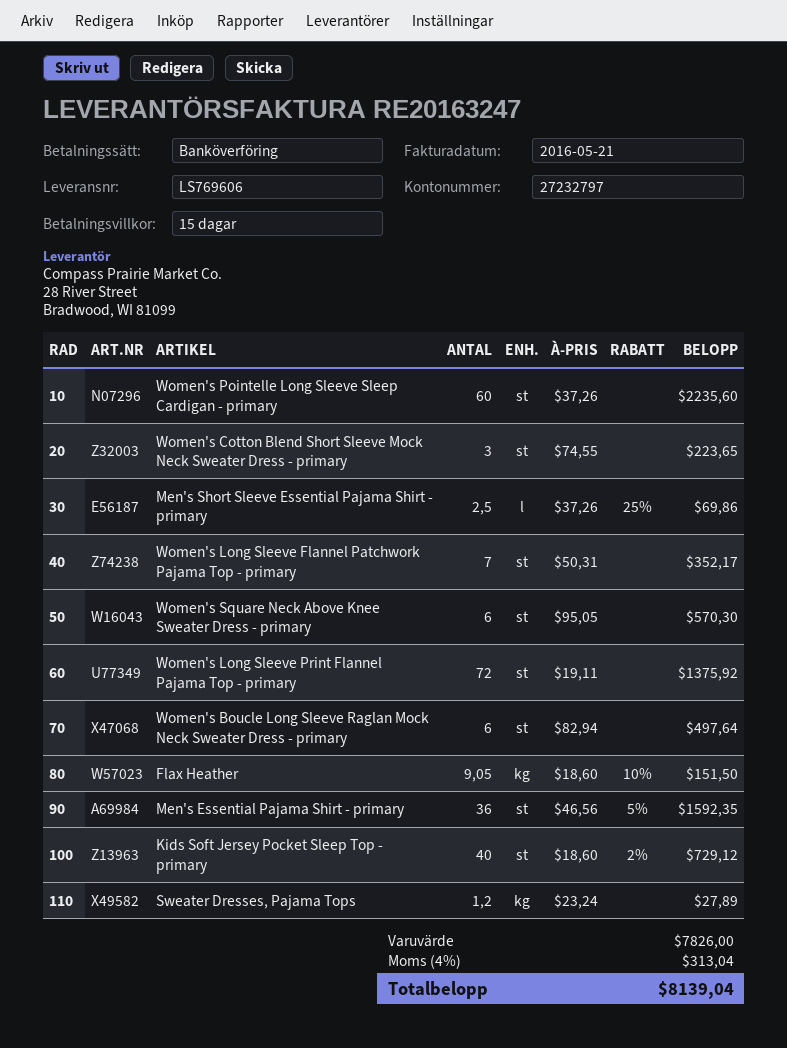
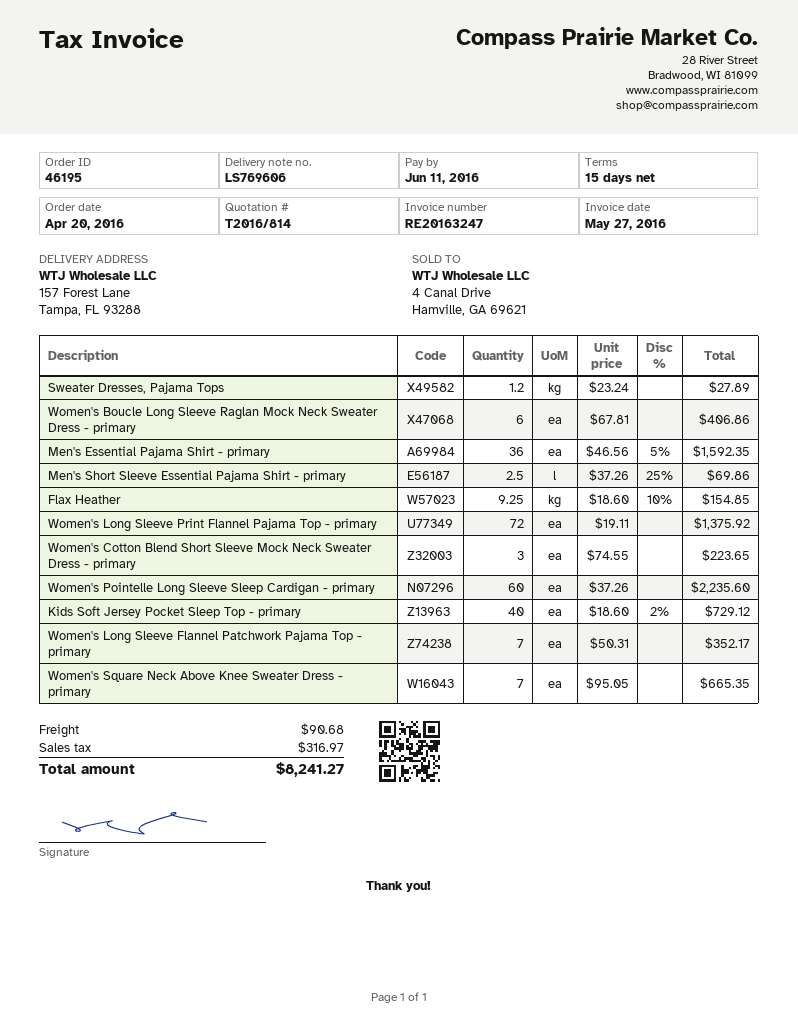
invoice date: 2016-05-21 -> 2016-05-27
Women's Square Neck Above Knee Sweater Dress - primary: 6 x 95.05 = 570.30 -> 7 x 95.05 = 665.35
Women's Boucle Long Sleeve Raglan Mock Neck Sweater Dress - primary: 6 x 82.94 = 497.64 -> 6 x 67.81 = 406.86
Flax Heather: 9.05 x 18.60 - 10% = 151.50 -> 9.25 x 18.60 - 10% = 154.85
shipping: none -> 90.68
tax: 313.04 -> 316.97
total: 8139.04 -> 8241.27

